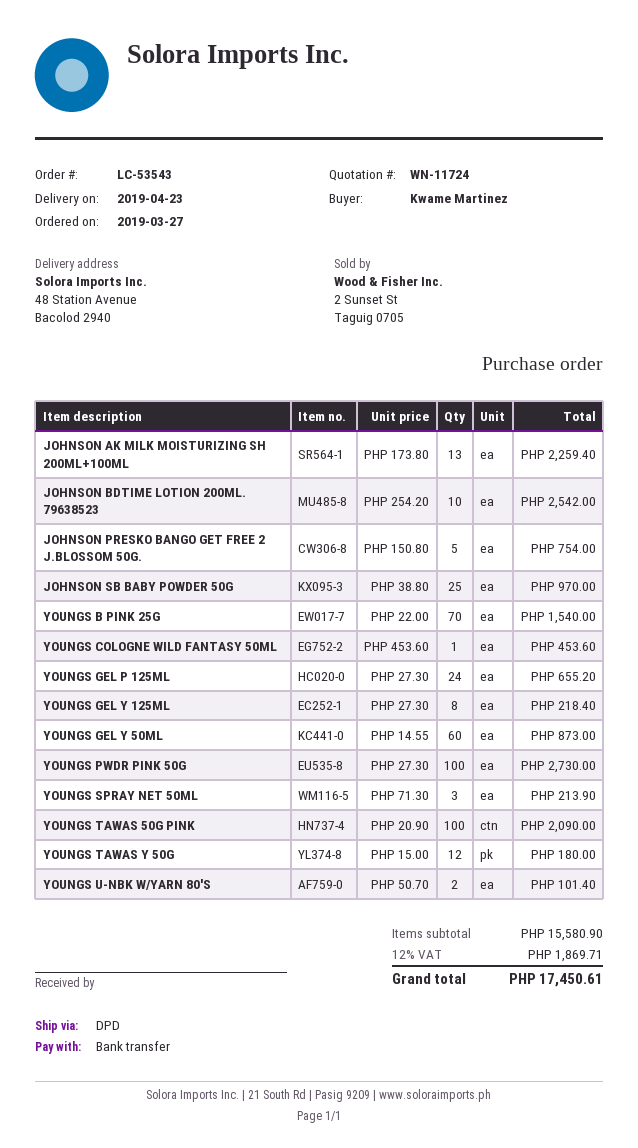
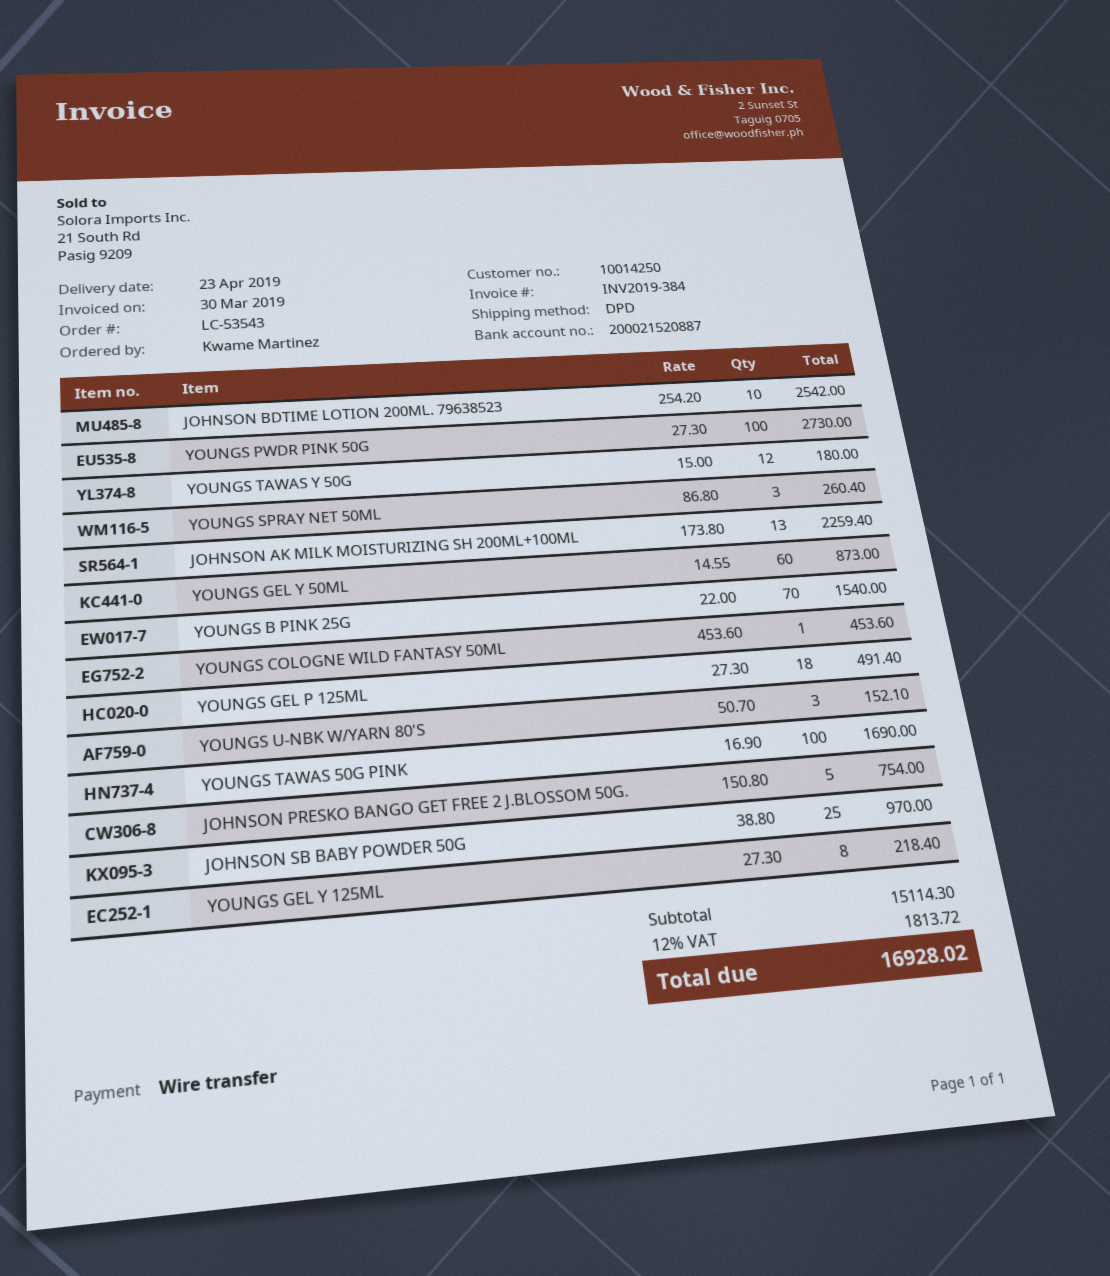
YOUNGS GEL P 125ML: 24 x 27.30 = 655.20 -> 18 x 27.30 = 491.40
YOUNGS SPRAY NET 50ML: 3 x 71.30 = 213.90 -> 3 x 86.80 = 260.40
YOUNGS TAWAS 50G PINK: 100 x 20.90 = 2090.00 -> 100 x 16.90 = 1690.00
YOUNGS U-NBK W/YARN 80'S: 2 x 50.70 = 101.40 -> 3 x 50.70 = 152.10
subtotal: 15580.90 -> 15114.30
tax: 12% = 1869.71 -> 12% = 1813.72
total: 17450.61 -> 16928.02

